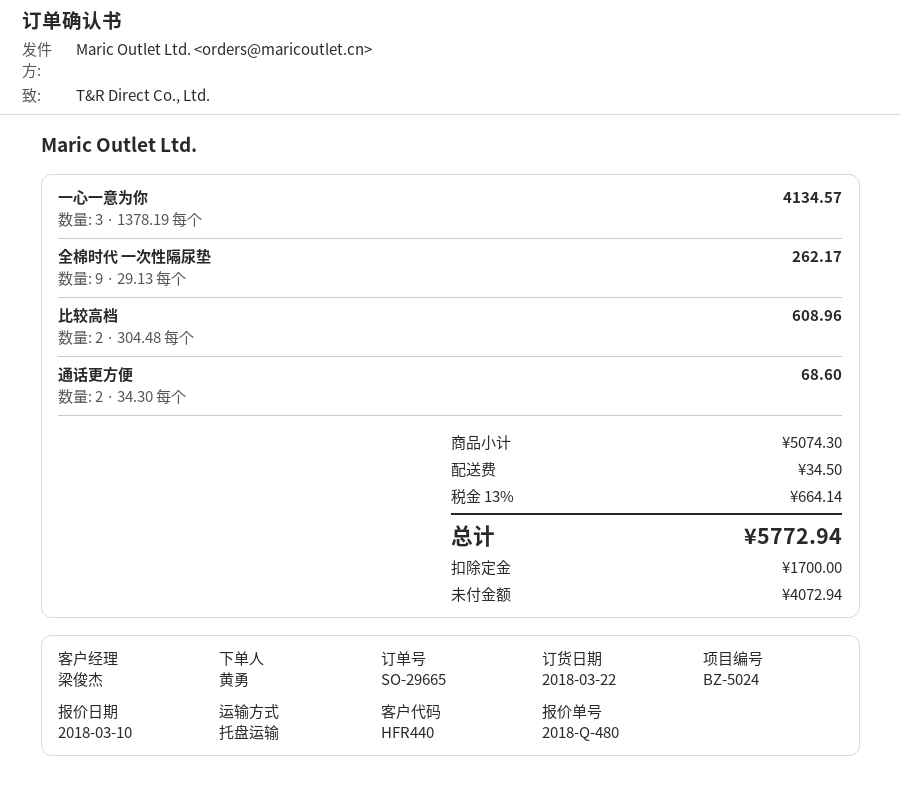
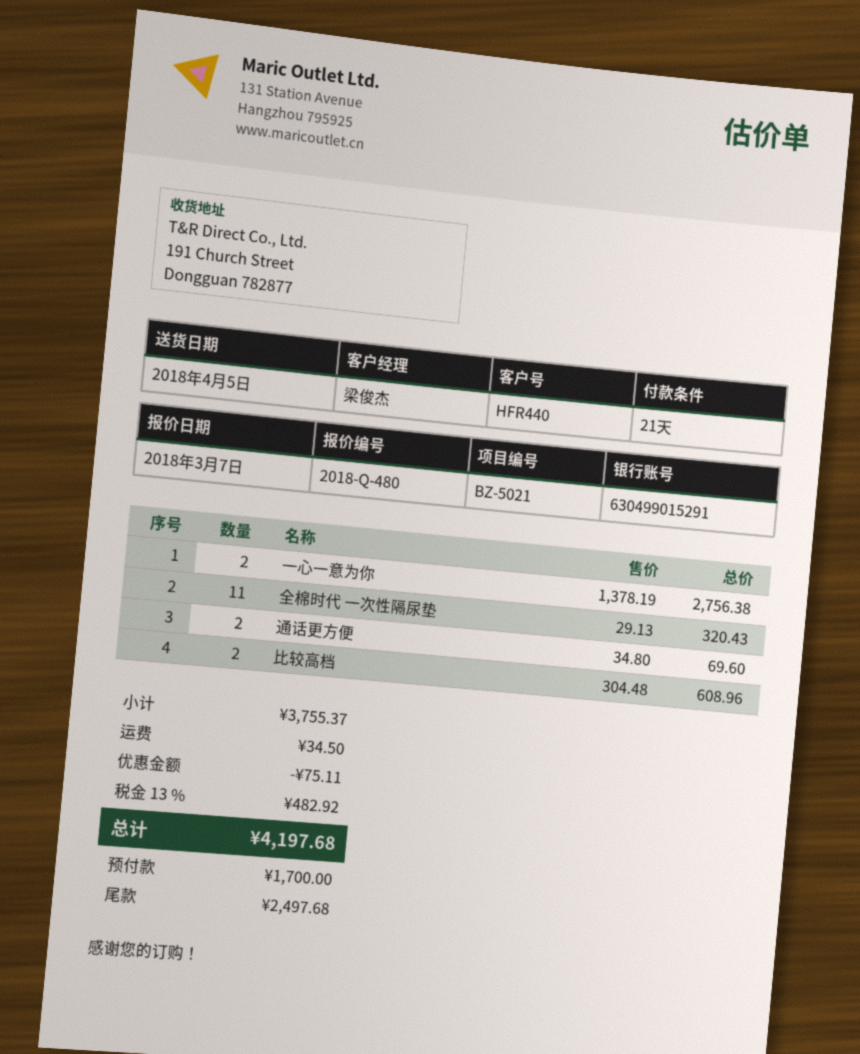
quote date: 2018-03-10 -> 2018-03-07
reference: BZ-5024 -> BZ-5021
一心一意为你: 3 x 1378.19 = 4134.57 -> 2 x 1378.19 = 2756.38
全棉时代 一次性隔尿垫: 9 x 29.13 = 262.17 -> 11 x 29.13 = 320.43
通话更方便: 2 x 34.30 = 68.60 -> 2 x 34.80 = 69.60
subtotal: 5074.30 -> 3755.37
discount: none -> 75.11
tax: 13% = 664.14 -> 13% = 482.92
total: 5772.94 -> 4197.68
balance: 4072.94 -> 2497.68

